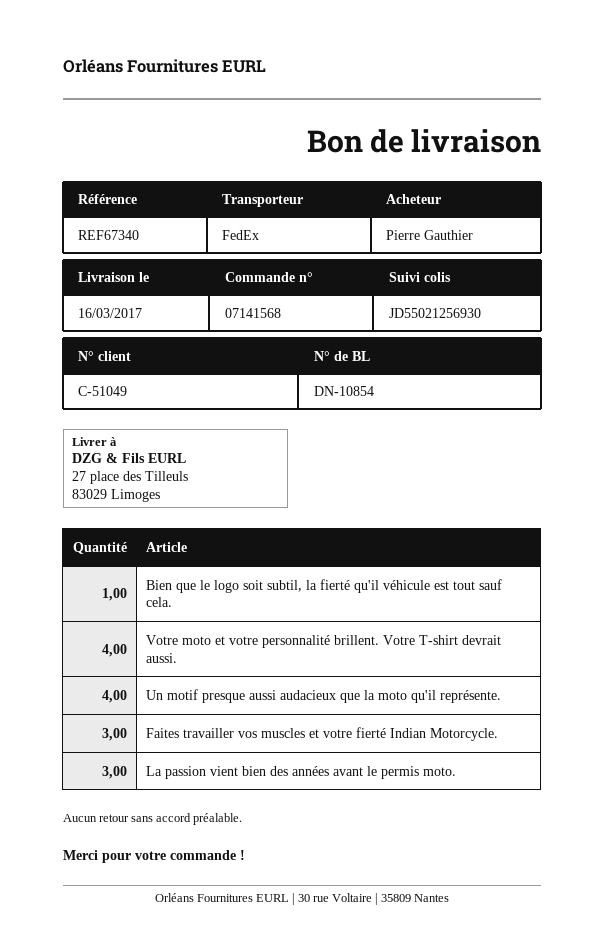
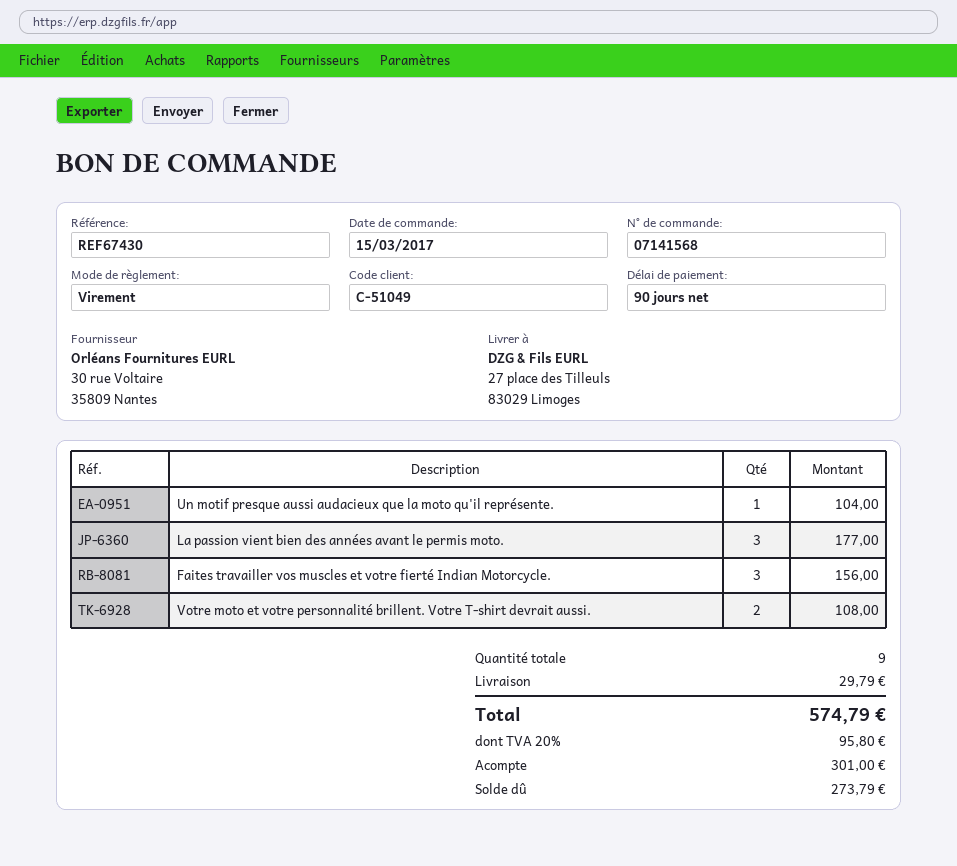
reference: REF67340 -> REF67430
Bien que le logo soit subtil, la fierté qu'il véhicule est tout sauf cela.: 1 -> none
Votre moto et votre personnalité brillent. Votre T-shirt devrait aussi.: 4 -> 2
Un motif presque aussi audacieux que la moto qu'il représente.: 4 -> 1

